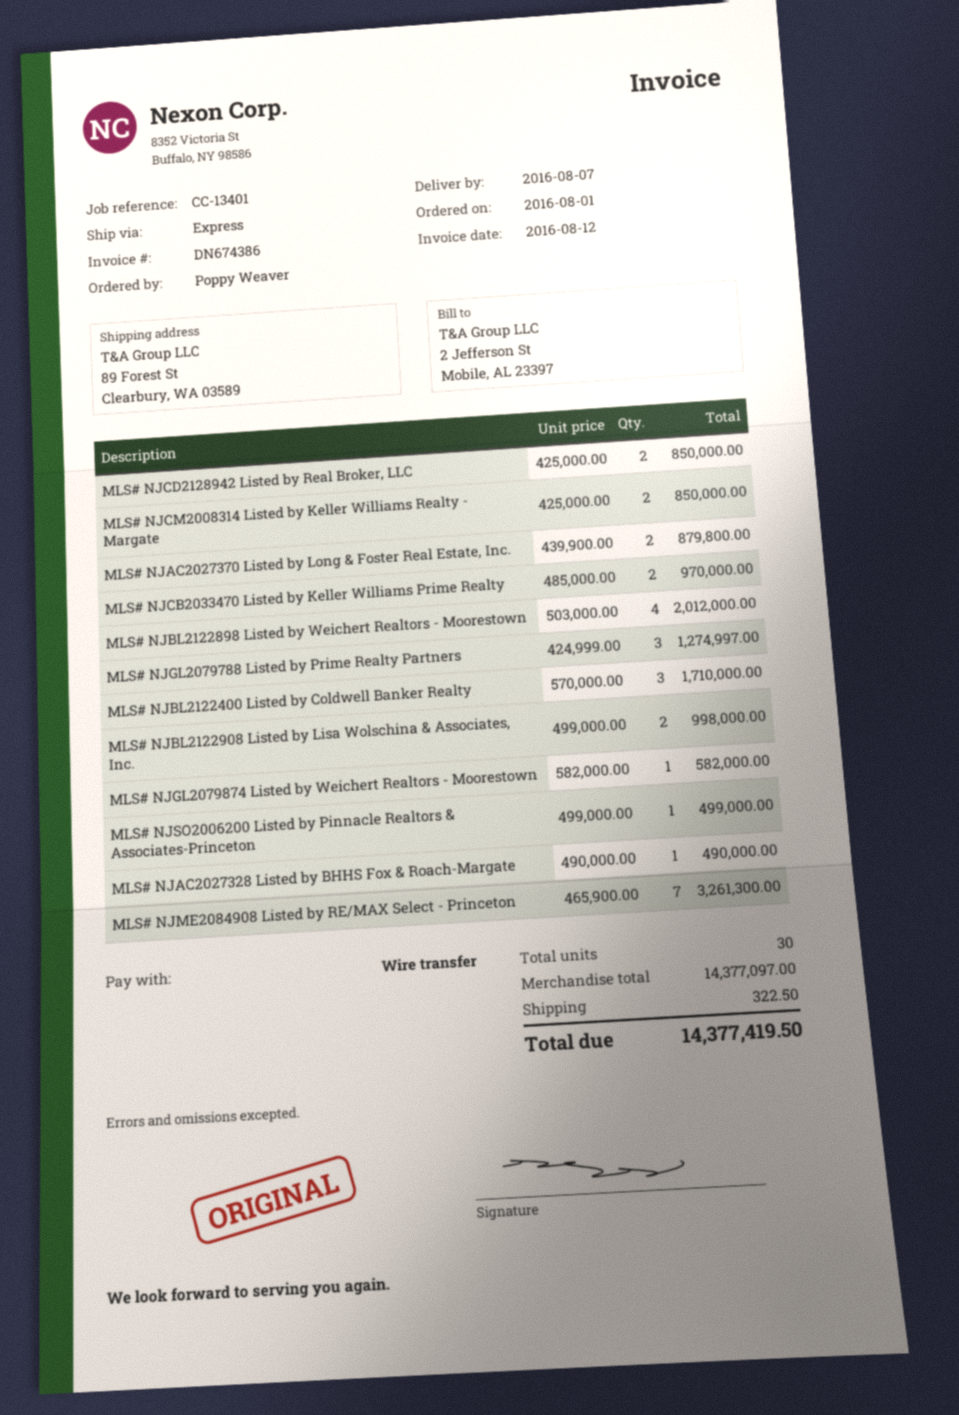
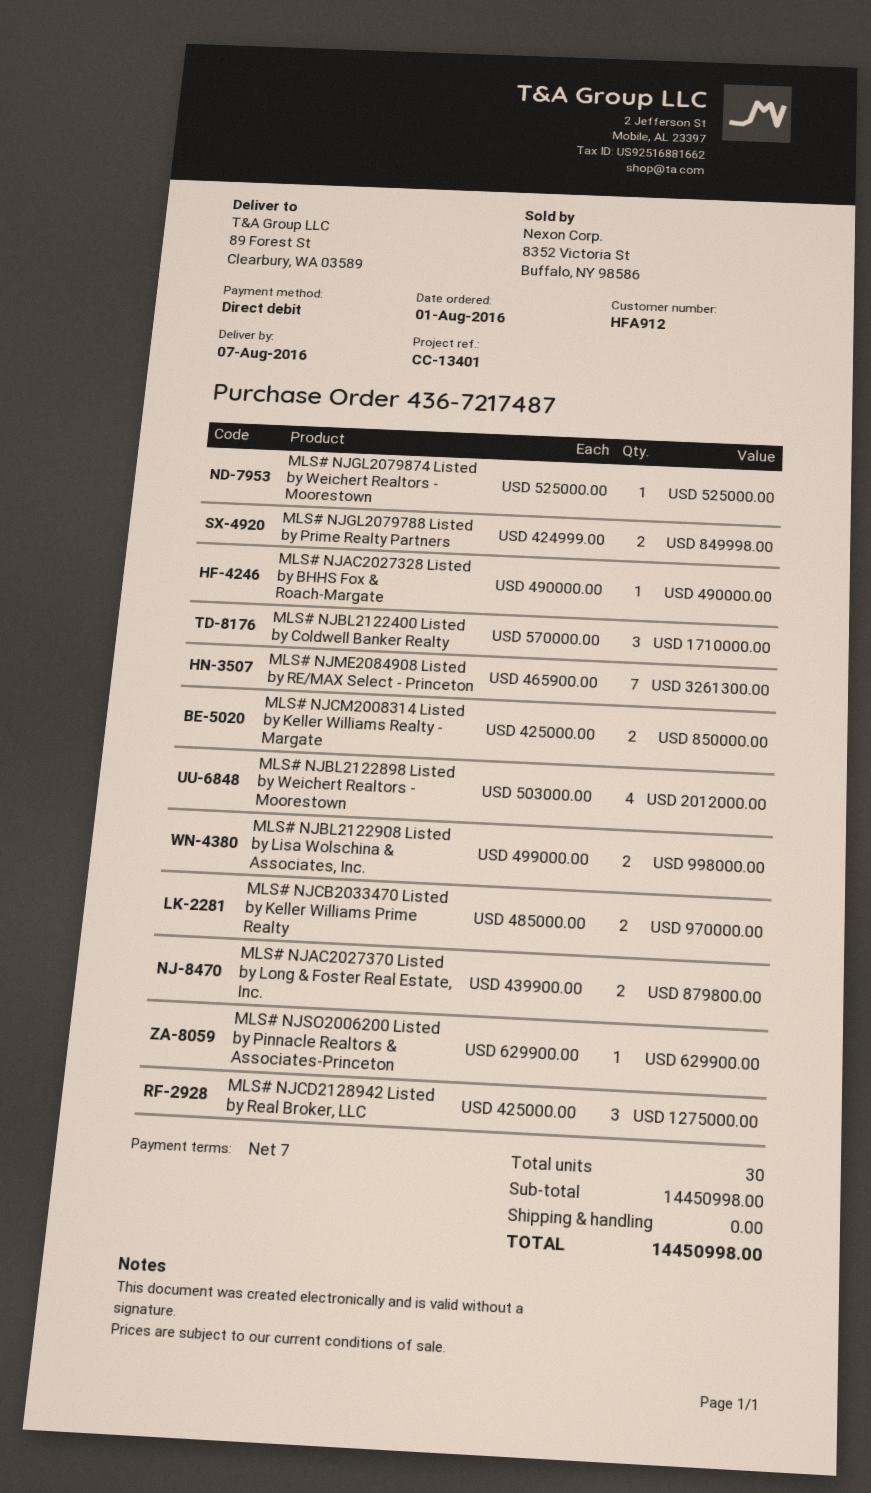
payment method: bank transfer -> direct debit
MLS# NJCD2128942 Listed by Real Broker, LLC: 2 x 425000.00 = 850000.00 -> 3 x 425000.00 = 1275000.00
MLS# NJGL2079788 Listed by Prime Realty Partners: 3 x 424999.00 = 1274997.00 -> 2 x 424999.00 = 849998.00
MLS# NJGL2079874 Listed by Weichert Realtors - Moorestown: 1 x 582000.00 = 582000.00 -> 1 x 525000.00 = 525000.00
MLS# NJSO2006200 Listed by Pinnacle Realtors & Associates-Princeton: 1 x 499000.00 = 499000.00 -> 1 x 629900.00 = 629900.00
subtotal: 14377097.00 -> 14450998.00
shipping: 322.50 -> 0.00
total: 14377419.50 -> 14450998.00

